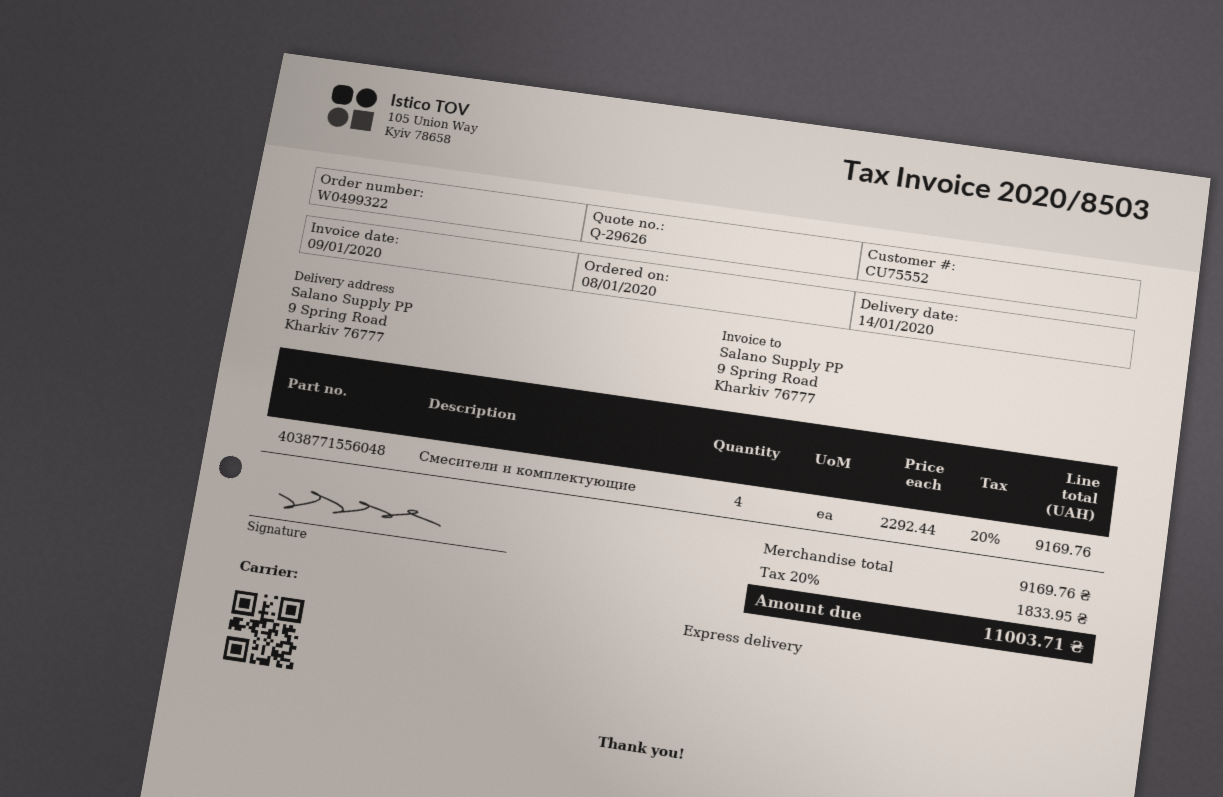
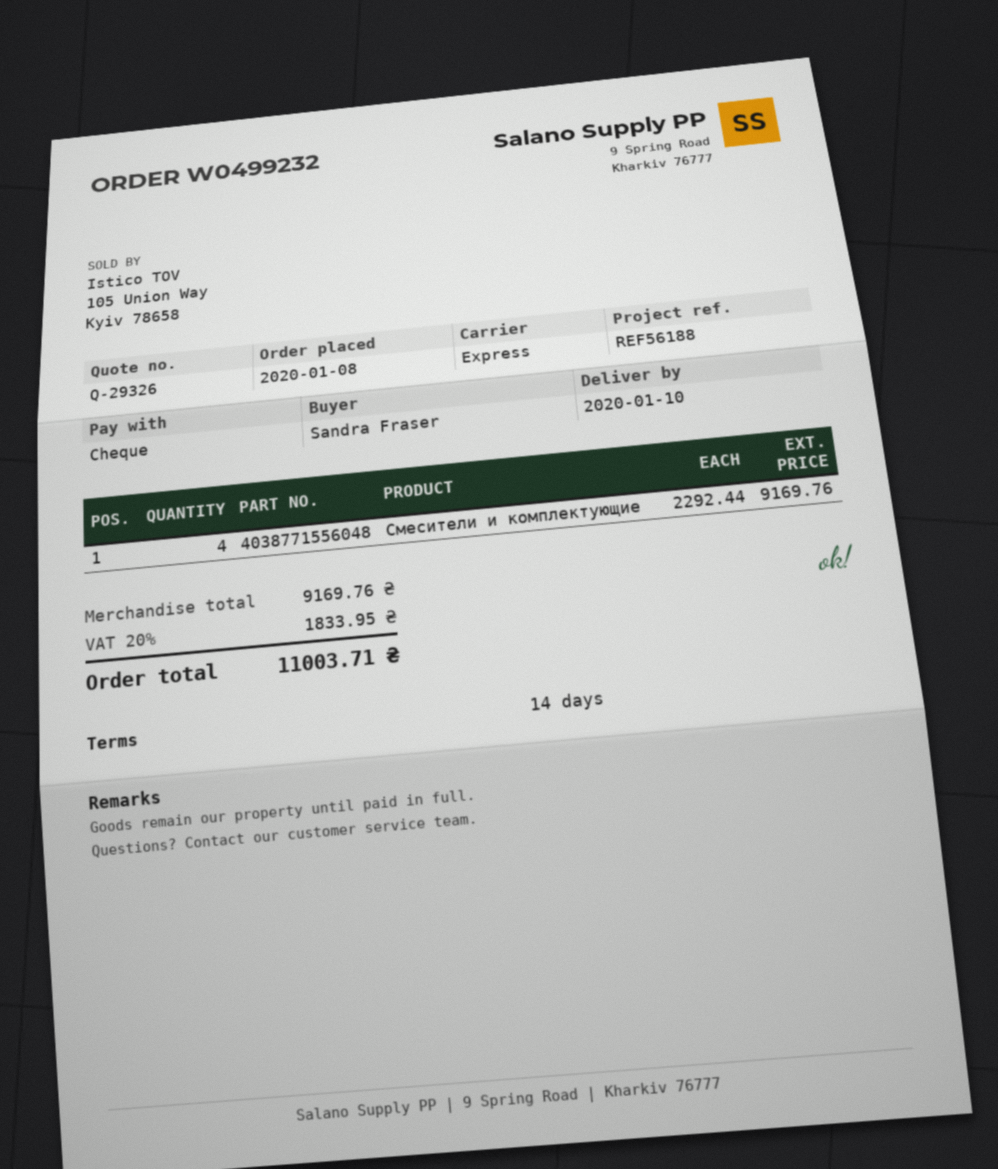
quote number: Q-29626 -> Q-29326
order number: W0499322 -> W0499232
delivery date: 2020-01-14 -> 2020-01-10

